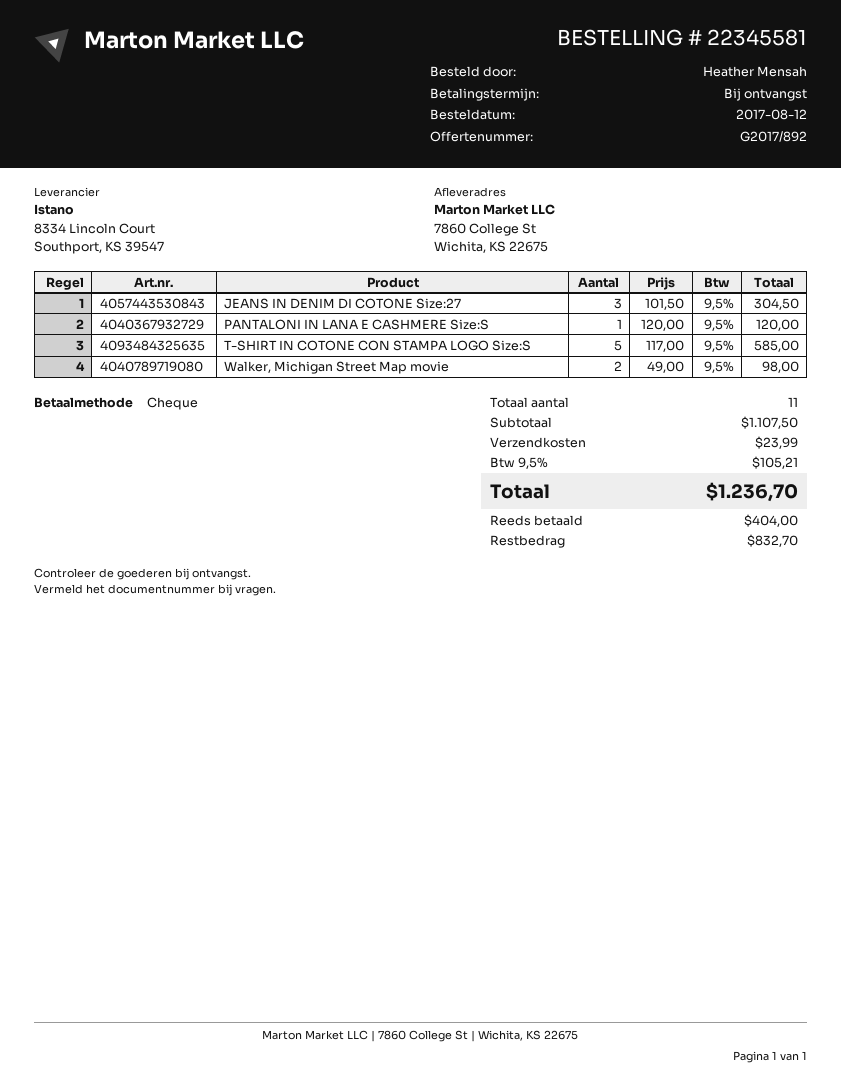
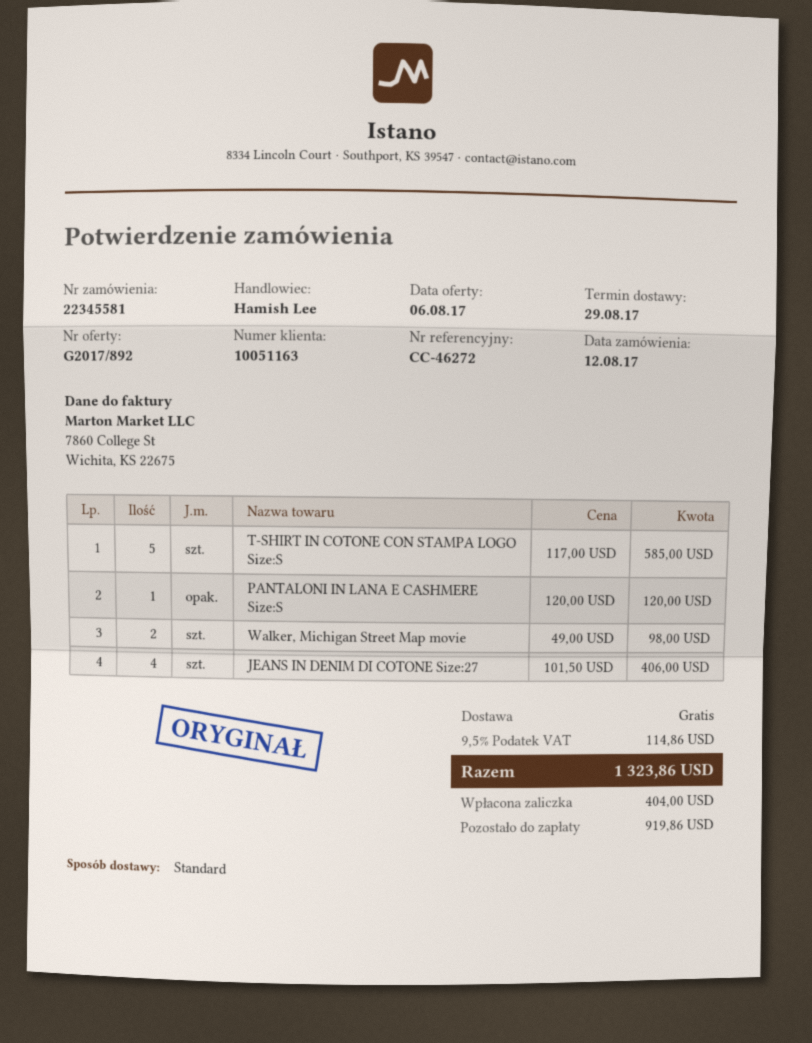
JEANS IN DENIM DI COTONE Size:27: 3 x 101.50 = 304.50 -> 4 x 101.50 = 406.00
shipping: 23.99 -> 0.00
tax: 9.5% = 105.21 -> 9.5% = 114.86
total: 1236.70 -> 1323.86
balance: 832.70 -> 919.86

